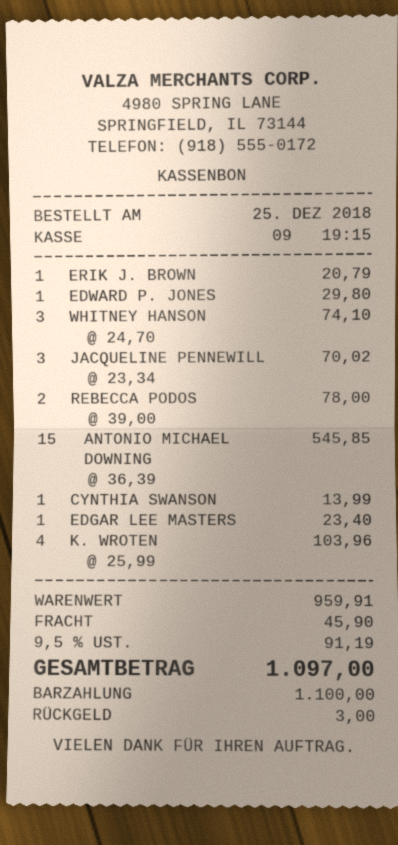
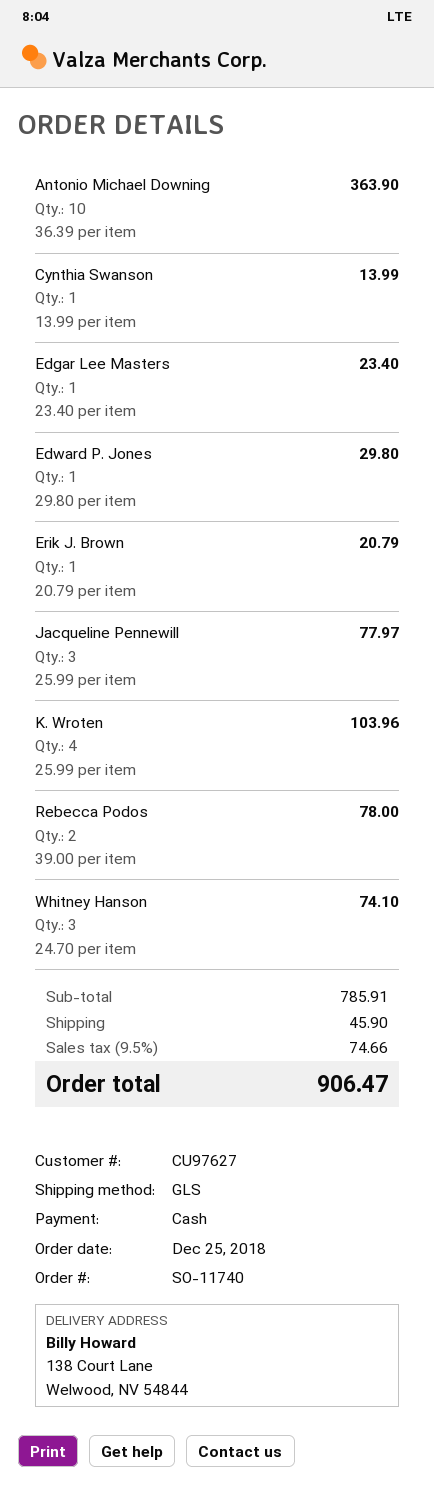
JACQUELINE PENNEWILL: 3 x 23.34 = 70.02 -> 3 x 25.99 = 77.97
ANTONIO MICHAEL DOWNING: 15 x 36.39 = 545.85 -> 10 x 36.39 = 363.90
subtotal: 959.91 -> 785.91
tax: 9.5% = 91.19 -> 9.5% = 74.66
total: 1097.00 -> 906.47

